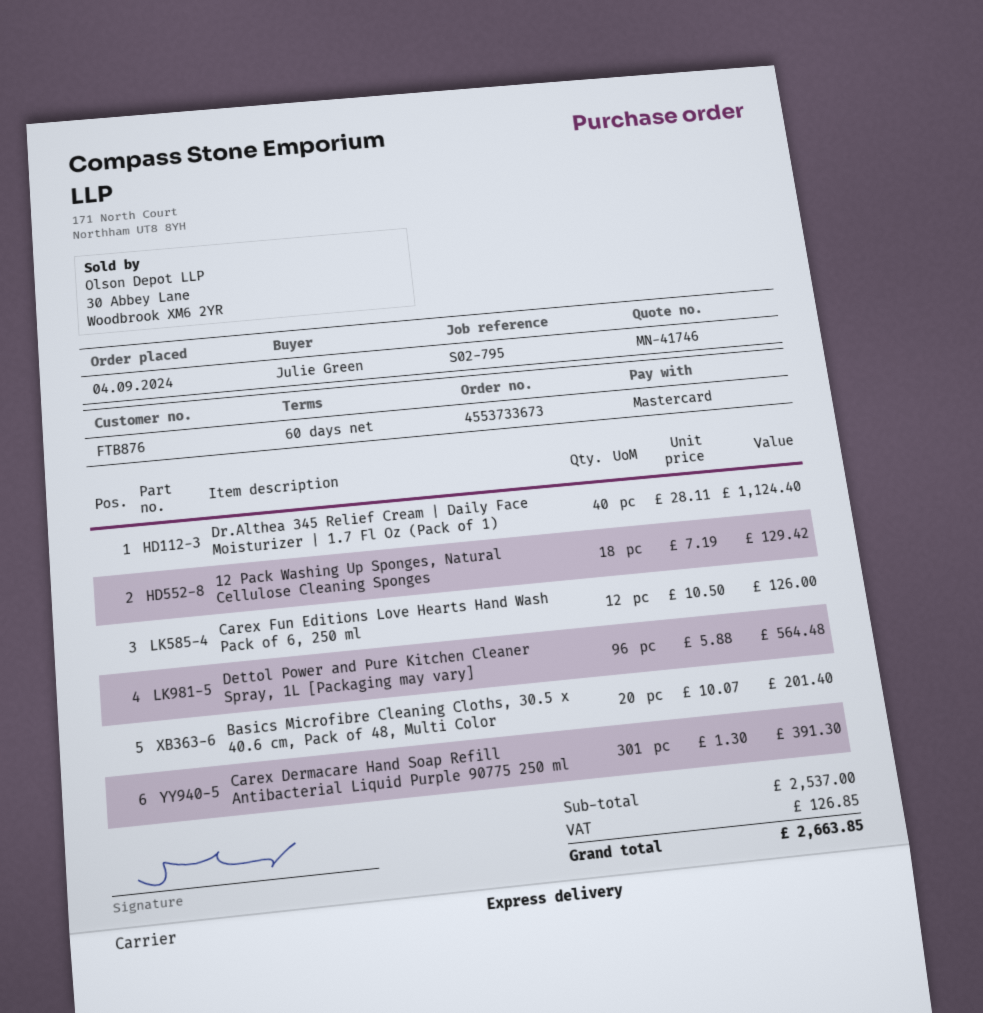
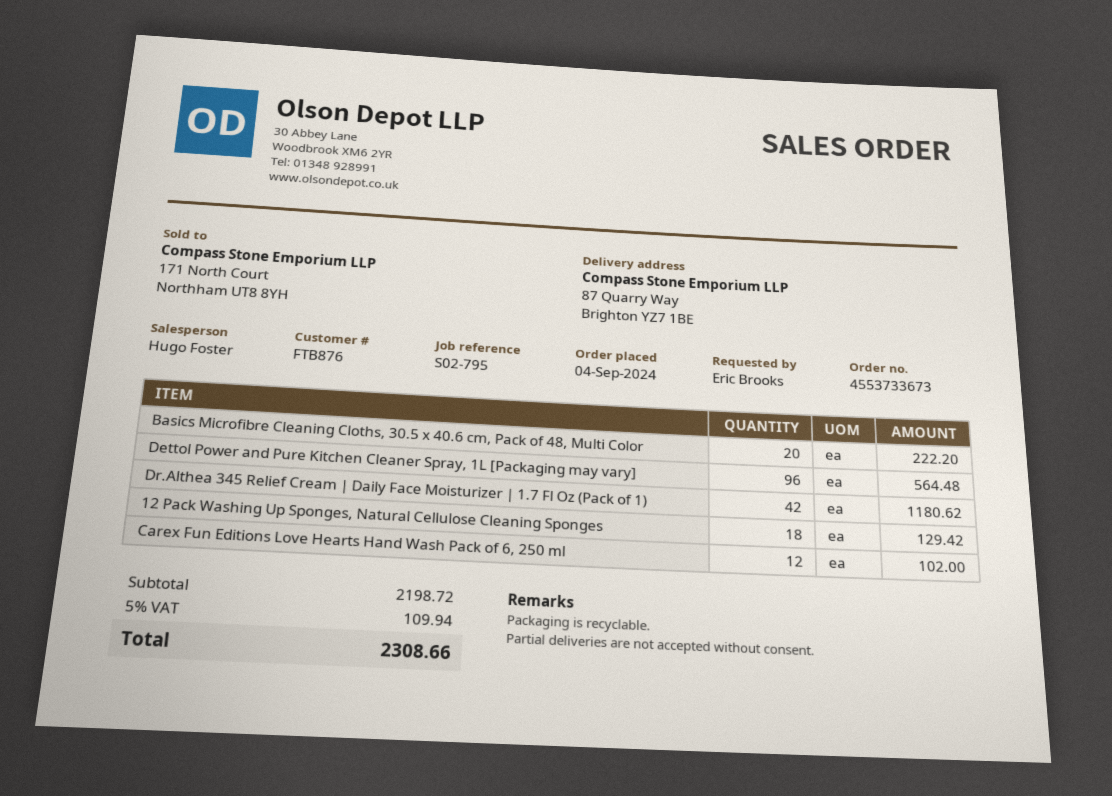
ordered by: Julie Green -> Eric Brooks
Dr.Althea 345 Relief Cream | Daily Face Moisturizer | 1.7 Fl Oz (Pack of 1): 40 for 1124.40 -> 42 for 1180.62
Carex Fun Editions Love Hearts Hand Wash Pack of 6, 250 ml: 12 for 126.00 -> 12 for 102.00
Basics Microfibre Cleaning Cloths, 30.5 x 40.6 cm, Pack of 48, Multi Color: 20 for 201.40 -> 20 for 222.20
Carex Dermacare Hand Soap Refill Antibacterial Liquid Purple 90775 250 ml: 301 for 391.30 -> none
subtotal: 2537.00 -> 2198.72
tax: 126.85 -> 109.94
total: 2663.85 -> 2308.66

